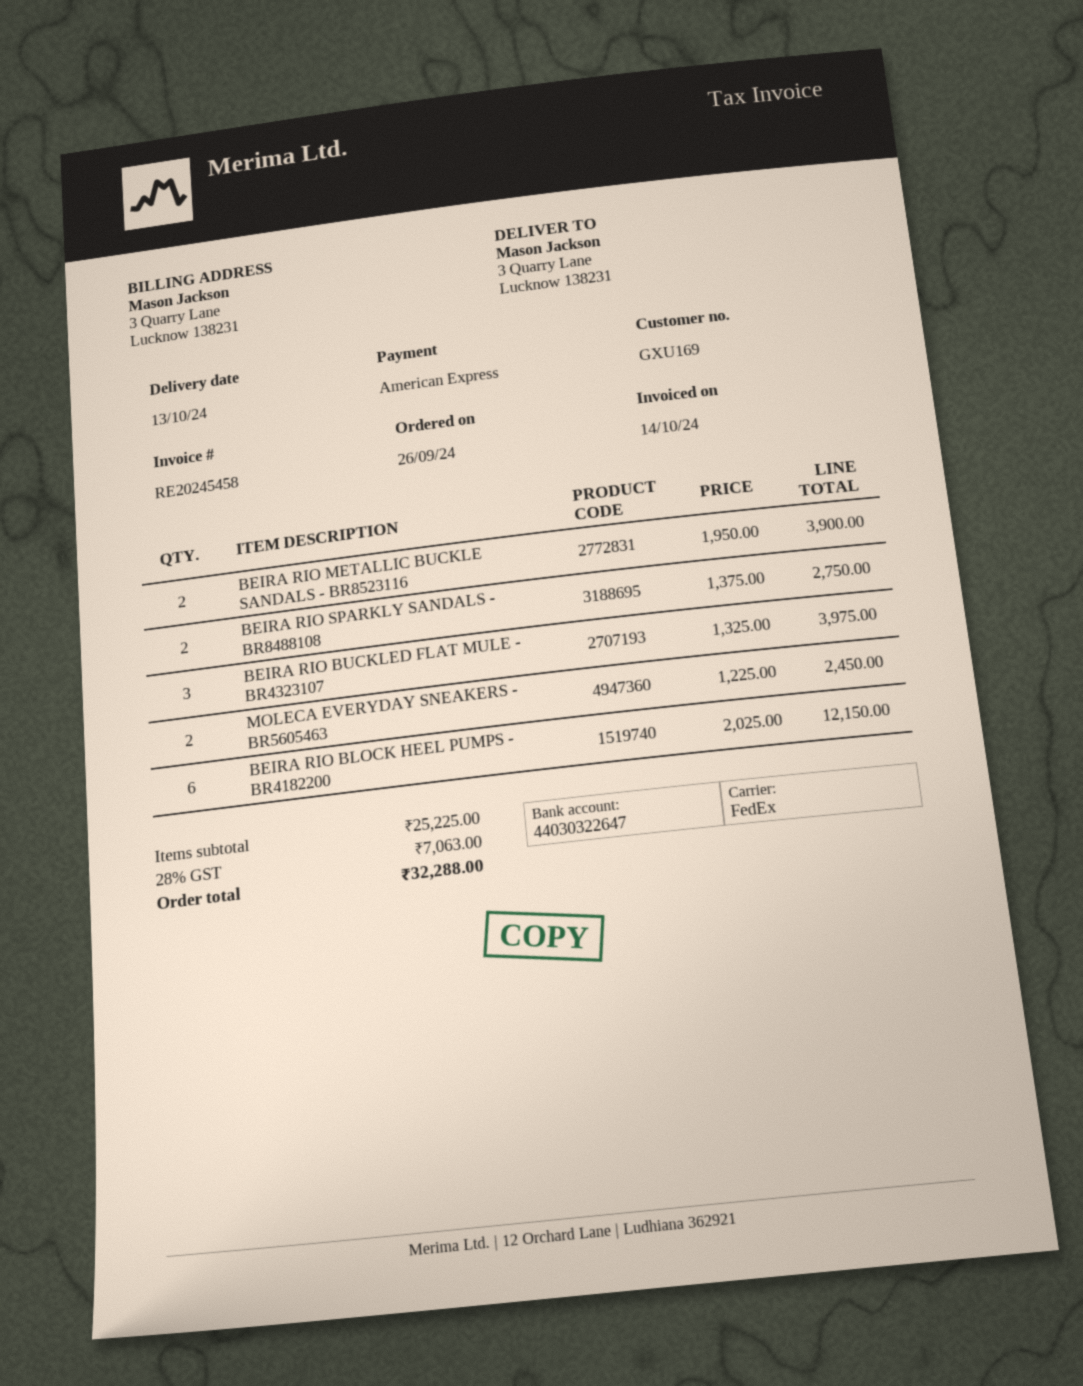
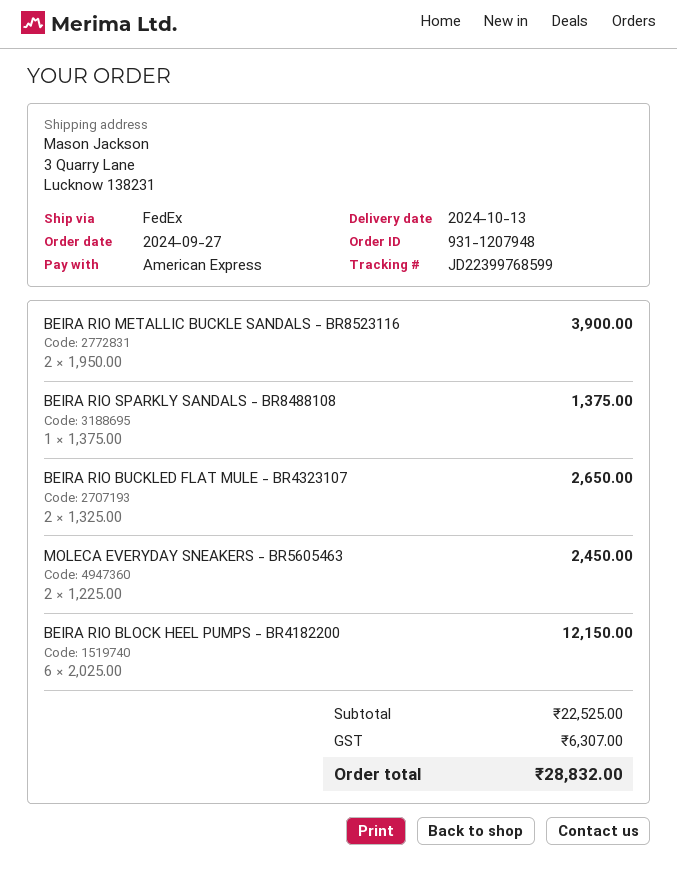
order date: 2024-09-26 -> 2024-09-27
BEIRA RIO SPARKLY SANDALS - BR8488108: 2 x 1375.00 = 2750.00 -> 1 x 1375.00 = 1375.00
BEIRA RIO BUCKLED FLAT MULE - BR4323107: 3 x 1325.00 = 3975.00 -> 2 x 1325.00 = 2650.00
subtotal: 25225.00 -> 22525.00
tax: 7063.00 -> 6307.00
total: 32288.00 -> 28832.00

